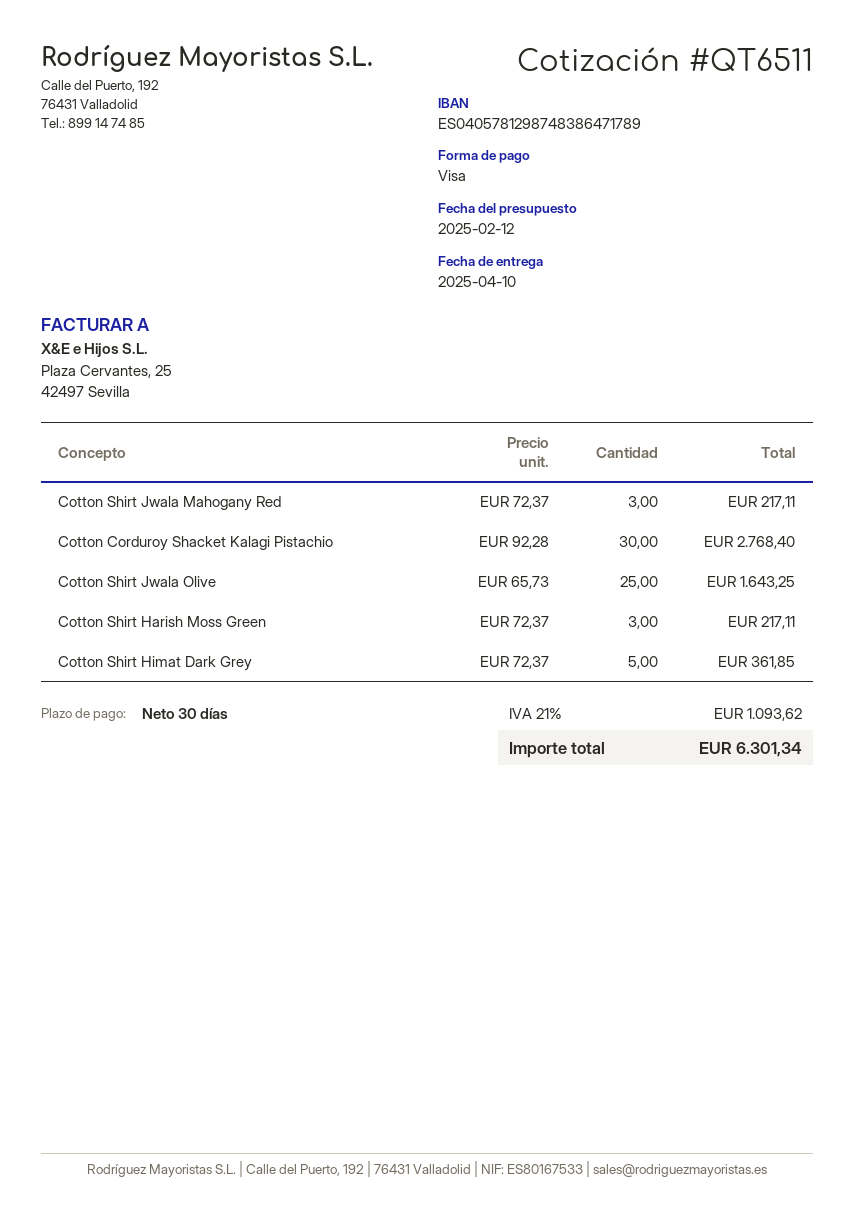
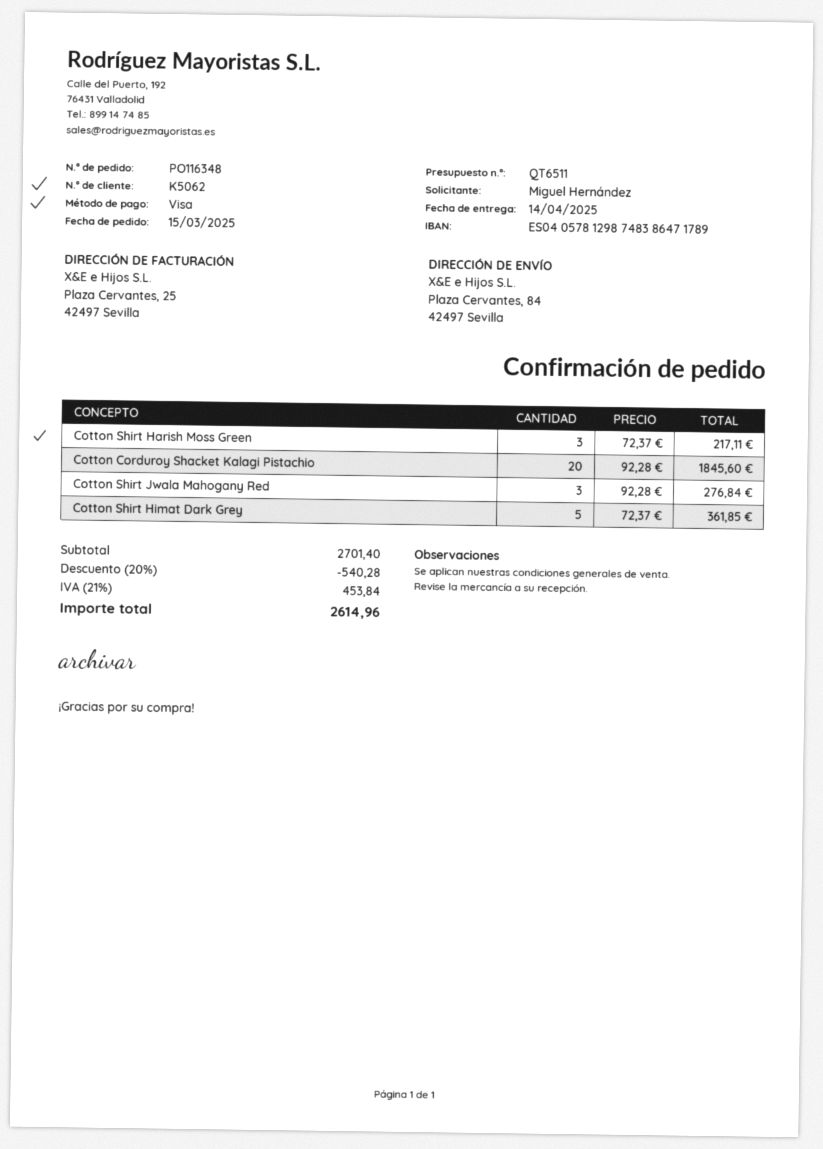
delivery date: 2025-04-10 -> 2025-04-14
Cotton Shirt Jwala Mahogany Red: 3 x 72.37 = 217.11 -> 3 x 92.28 = 276.84
Cotton Corduroy Shacket Kalagi Pistachio: 30 x 92.28 = 2768.40 -> 20 x 92.28 = 1845.60
Cotton Shirt Jwala Olive: 25 x 65.73 = 1643.25 -> none
discount: none -> 20% = 540.28
tax: 21% = 1093.62 -> 21% = 453.84
total: 6301.34 -> 2614.96

